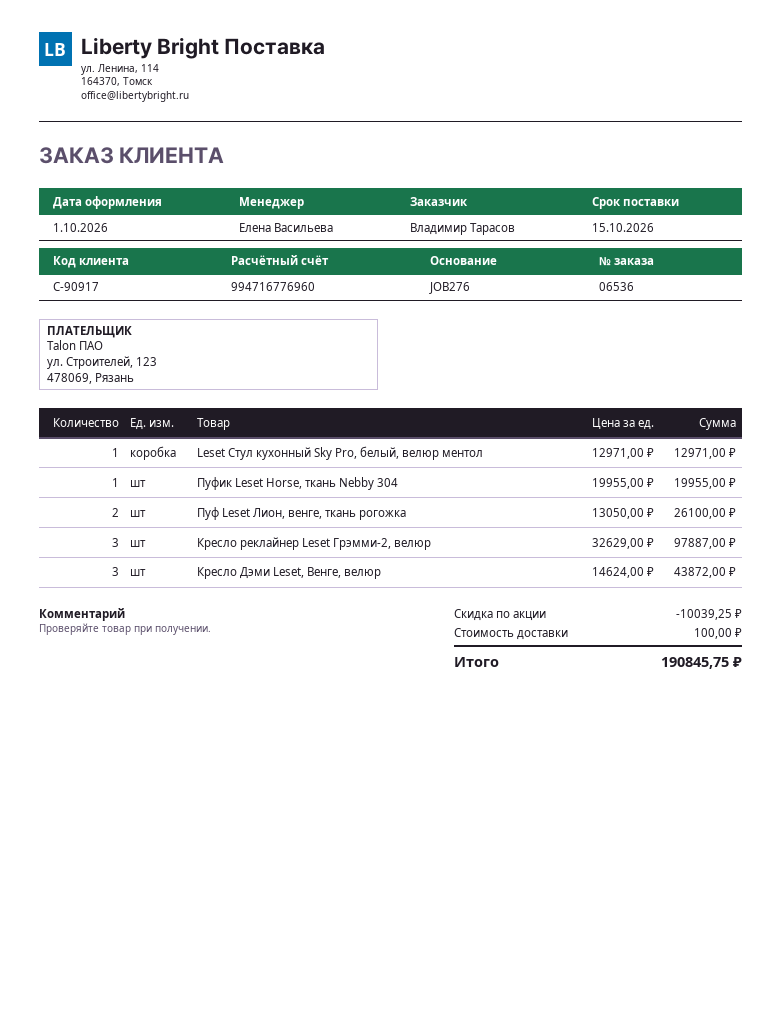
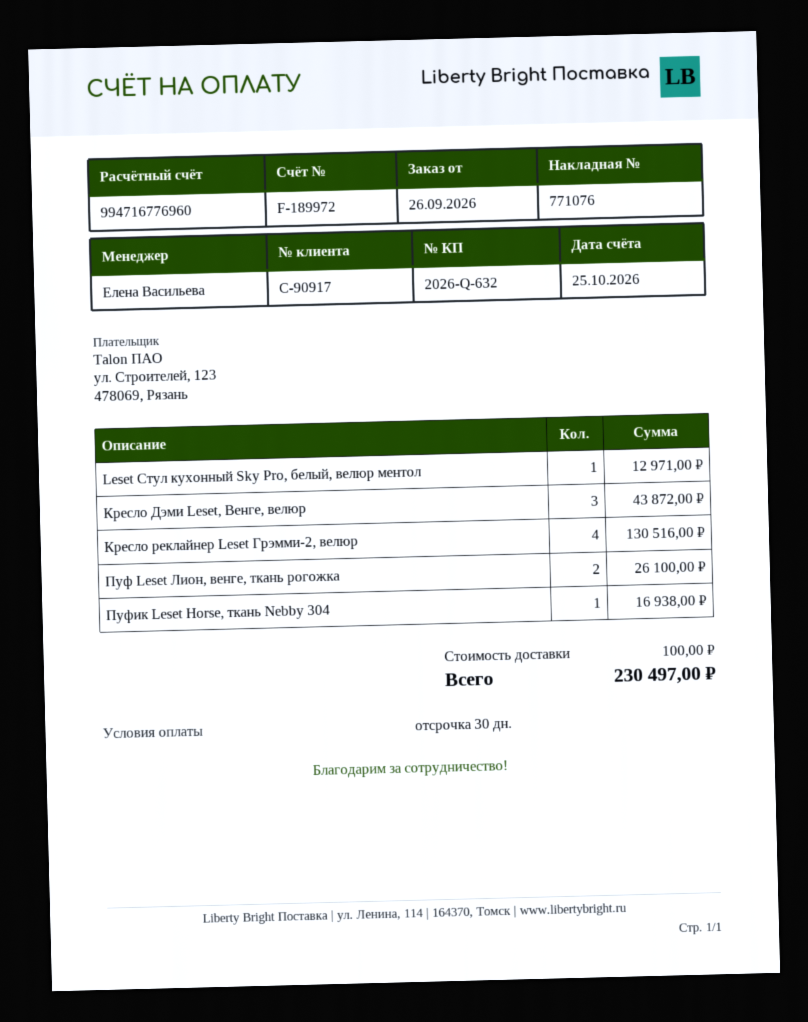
order date: 2026-10-01 -> 2026-09-26
Пуфик Leset Horse, ткань Nebby 304: 1 for 19955.00 -> 1 for 16938.00
Кресло реклайнер Leset Грэмми-2, велюр: 3 for 97887.00 -> 4 for 130516.00
discount: 10039.25 -> none
total: 190845.75 -> 230497.00

